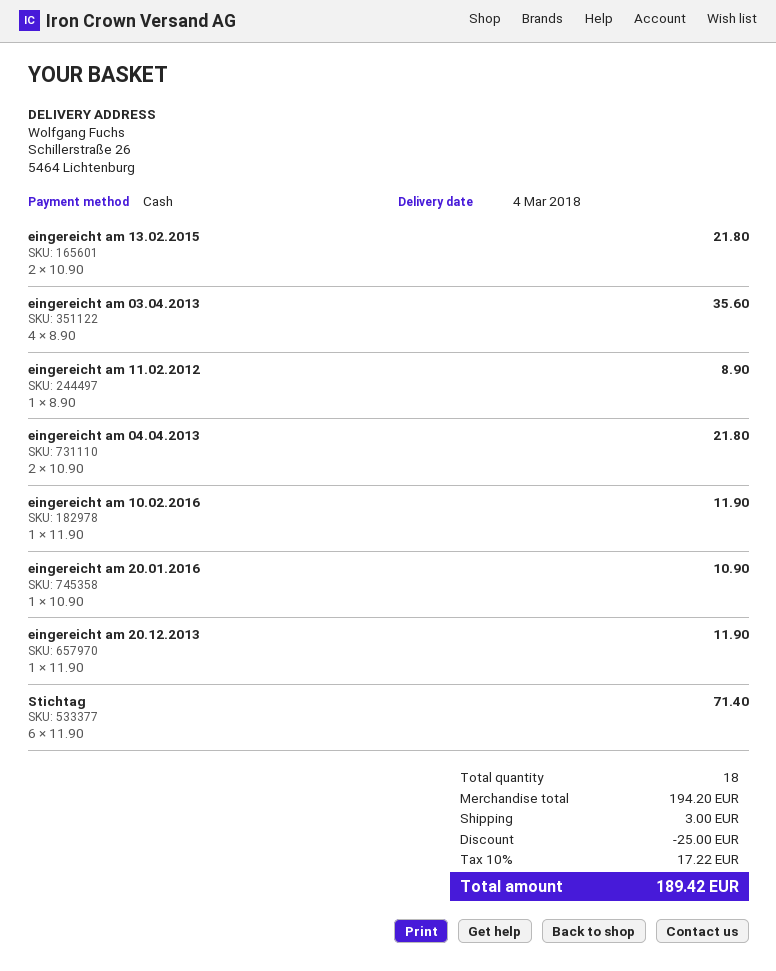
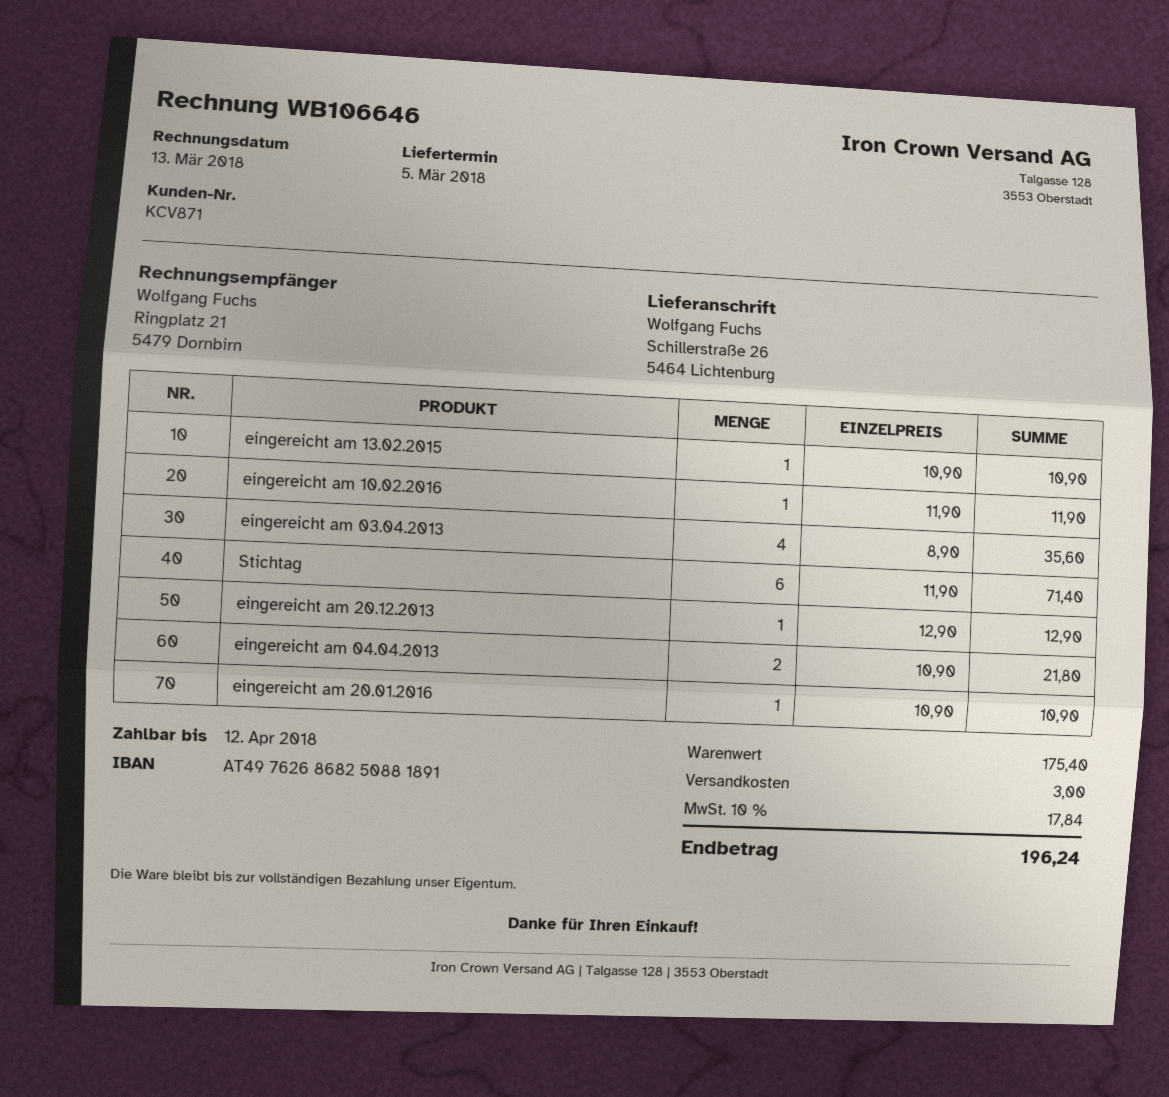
delivery date: 2018-03-04 -> 2018-03-05
eingereicht am 13.02.2015: 2 x 10.90 = 21.80 -> 1 x 10.90 = 10.90
eingereicht am 11.02.2012: 1 x 8.90 = 8.90 -> none
eingereicht am 20.12.2013: 1 x 11.90 = 11.90 -> 1 x 12.90 = 12.90
subtotal: 194.20 -> 175.40
discount: 25.00 -> none
tax: 10% = 17.22 -> 10% = 17.84
total: 189.42 -> 196.24

